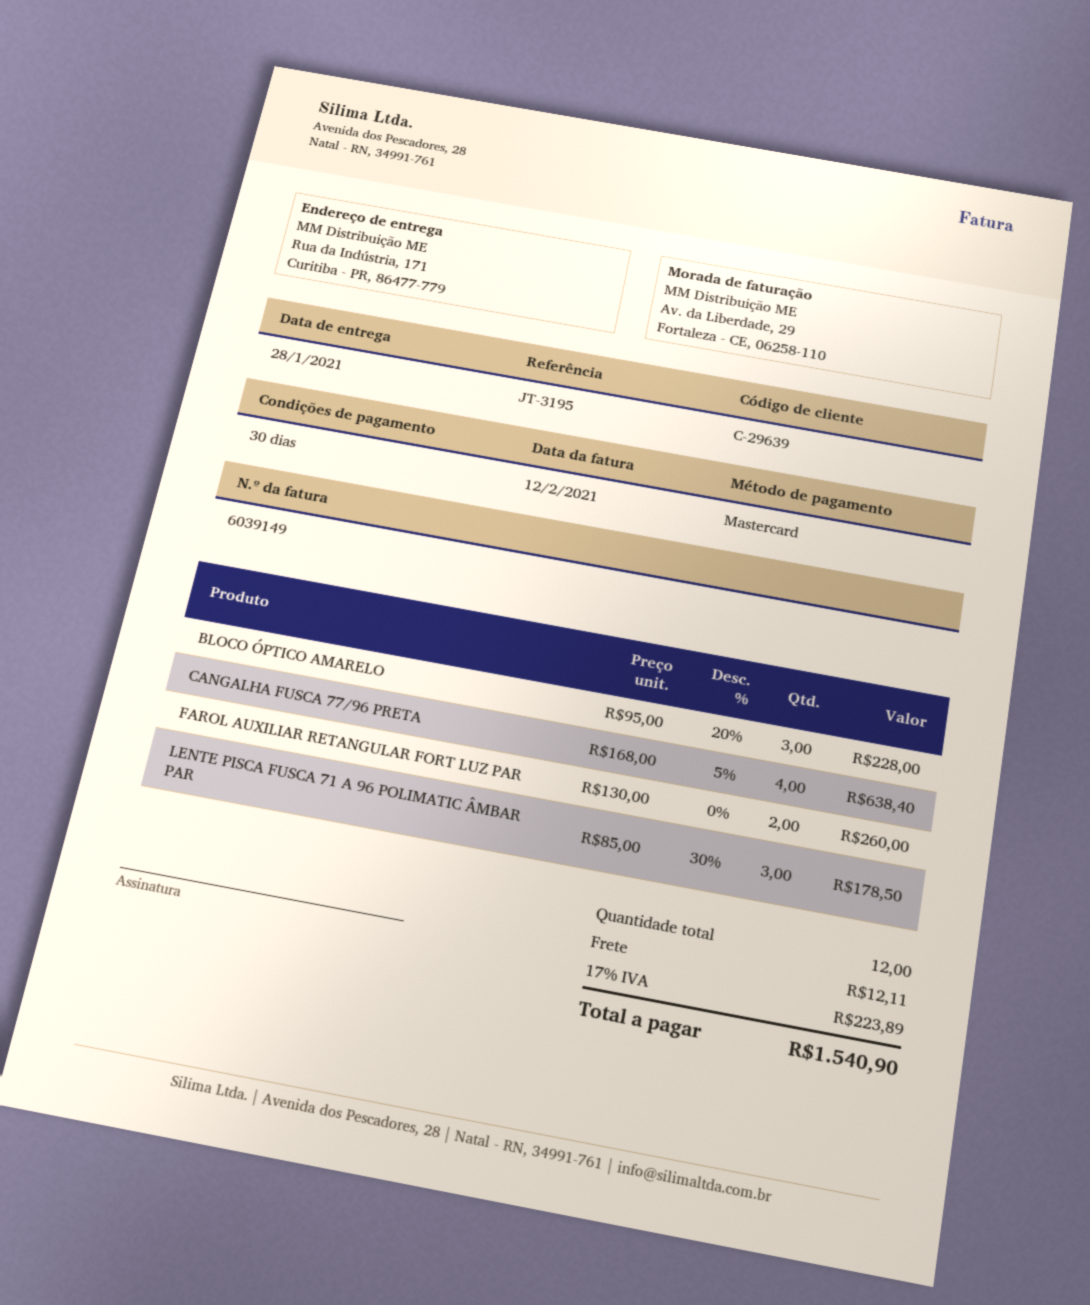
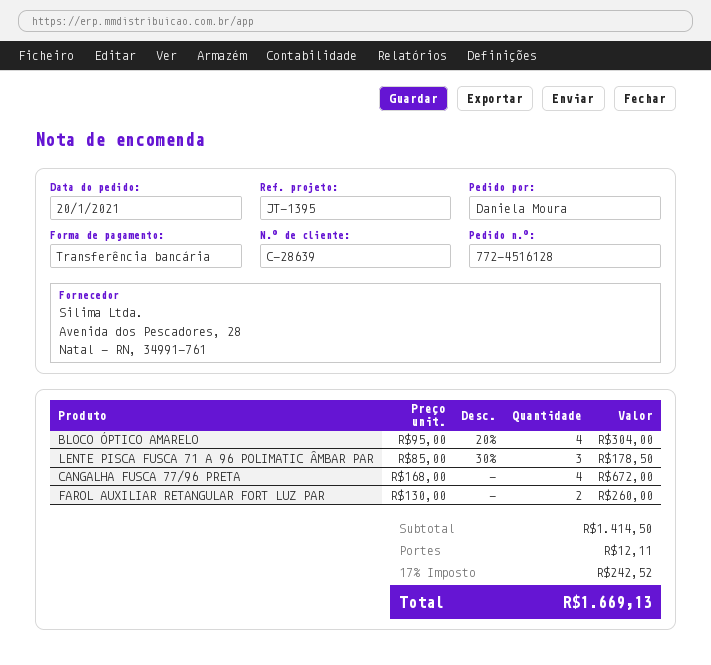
customer number: C-29639 -> C-28639
reference: JT-3195 -> JT-1395
payment method: Mastercard -> bank transfer
BLOCO ÓPTICO AMARELO: 3 x 95.00 - 20% = 228.00 -> 4 x 95.00 - 20% = 304.00
CANGALHA FUSCA 77/96 PRETA: 4 x 168.00 - 5% = 638.40 -> 4 x 168.00 = 672.00
tax: 17% = 223.89 -> 17% = 242.52
total: 1540.90 -> 1669.13

